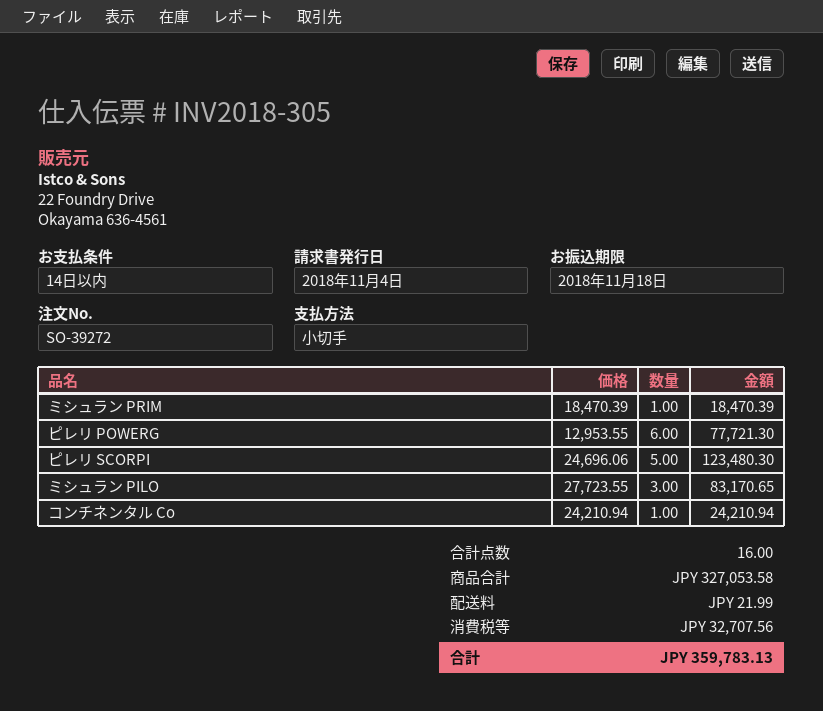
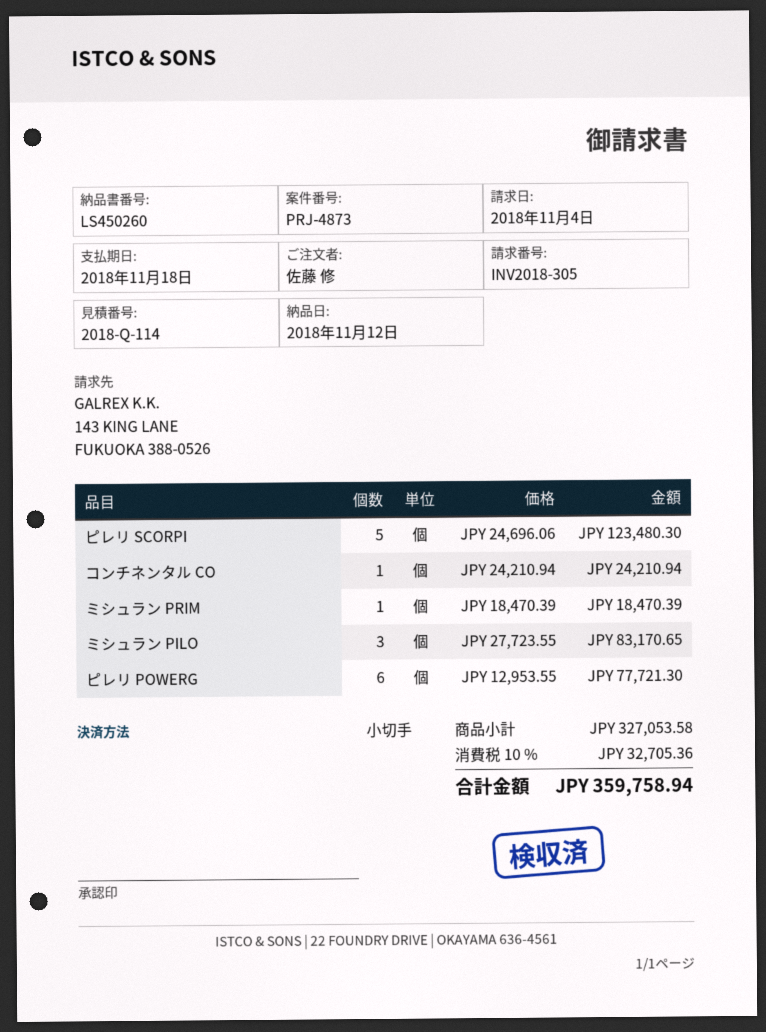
shipping: 21.99 -> none
tax: 32707.56 -> 32705.36
total: 359783.13 -> 359758.94

